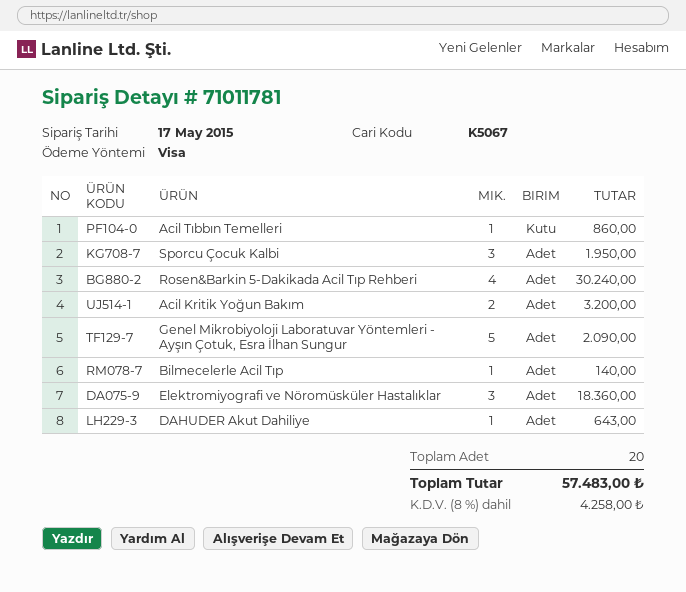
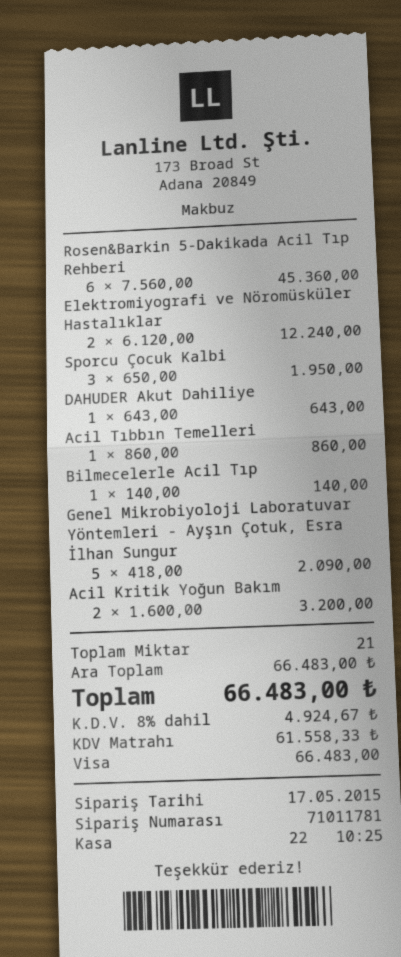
Rosen&Barkin 5-Dakikada Acil Tıp Rehberi: 4 for 30240.00 -> 6 for 45360.00
Elektromiyografi ve Nöromüsküler Hastalıklar: 3 for 18360.00 -> 2 for 12240.00
total quantity: 20 -> 21
tax: 8% = 4258.00 -> 8% = 4924.67
total: 57483.00 -> 66483.00

